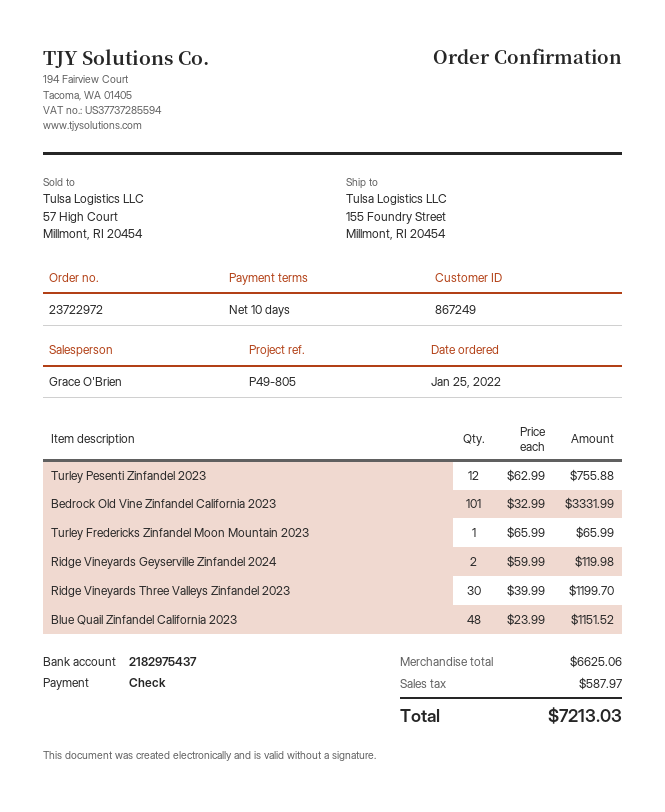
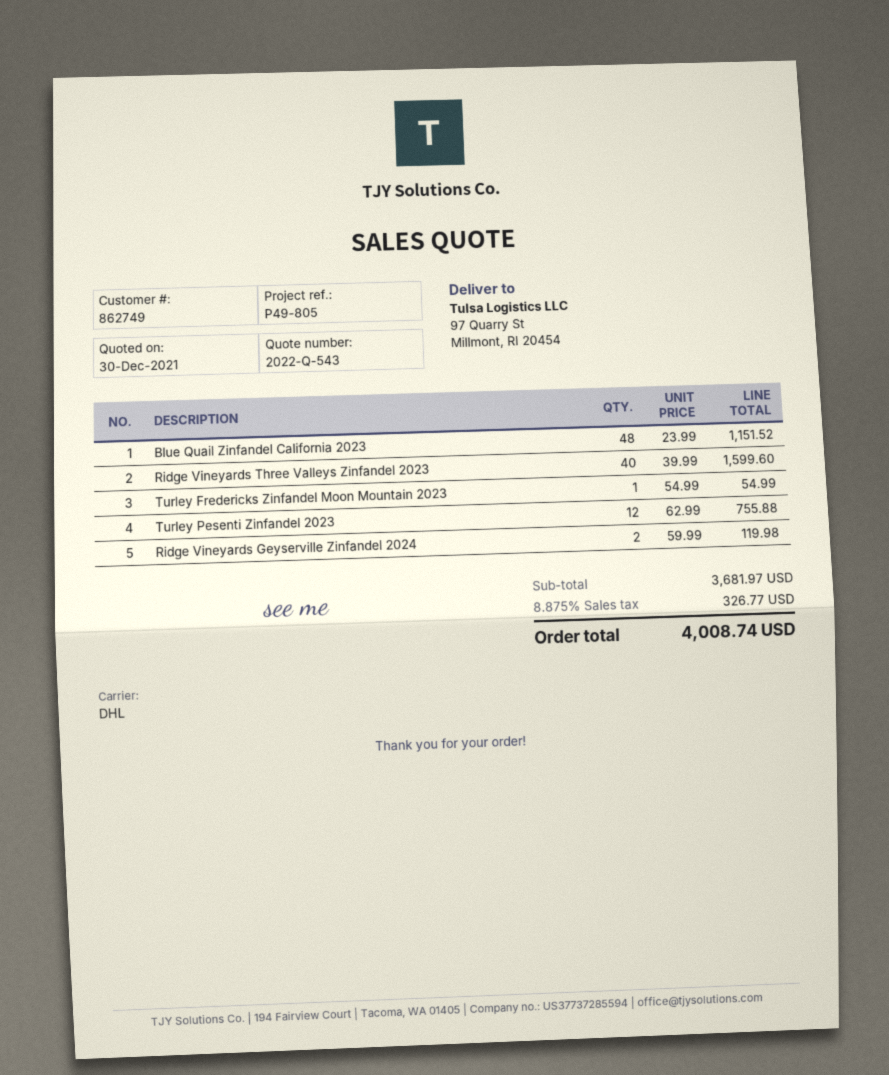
customer number: 867249 -> 862749
ship to: 155 Foundry Street, Millmont, RI 20454 -> 97 Quarry St, Millmont, RI 20454
Bedrock Old Vine Zinfandel California 2023: 101 x 32.99 = 3331.99 -> none
Turley Fredericks Zinfandel Moon Mountain 2023: 1 x 65.99 = 65.99 -> 1 x 54.99 = 54.99
Ridge Vineyards Three Valleys Zinfandel 2023: 30 x 39.99 = 1199.70 -> 40 x 39.99 = 1599.60
subtotal: 6625.06 -> 3681.97
tax: 587.97 -> 326.77
total: 7213.03 -> 4008.74

